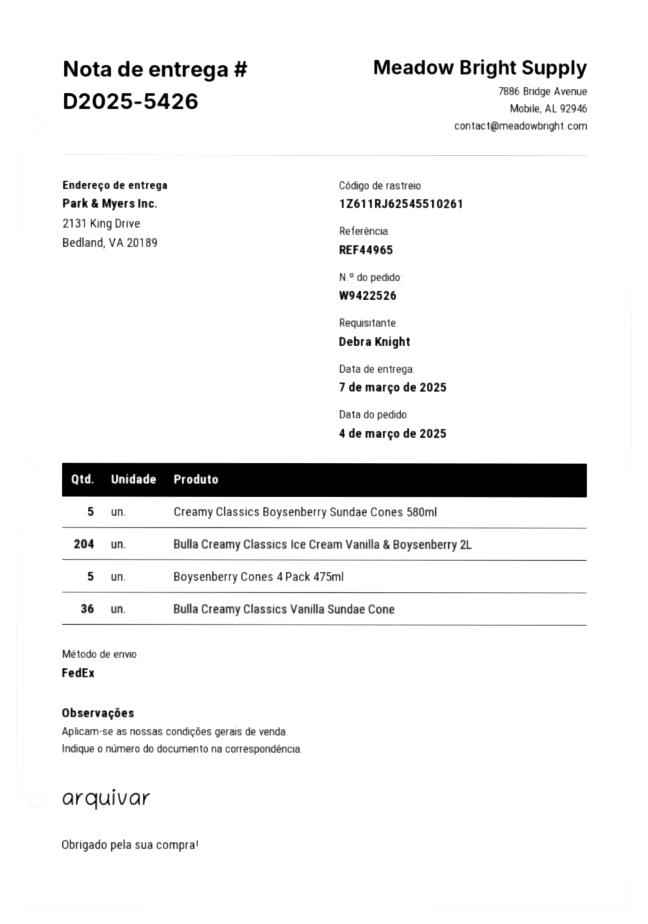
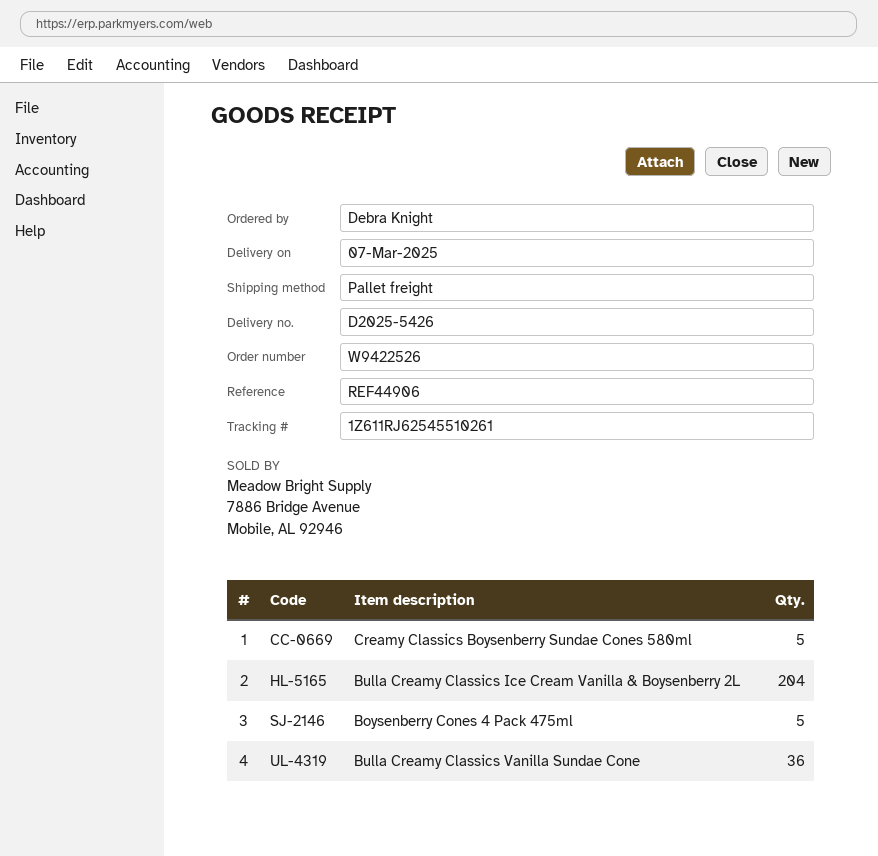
reference: REF44965 -> REF44906
shipping method: FedEx -> pallet freight

